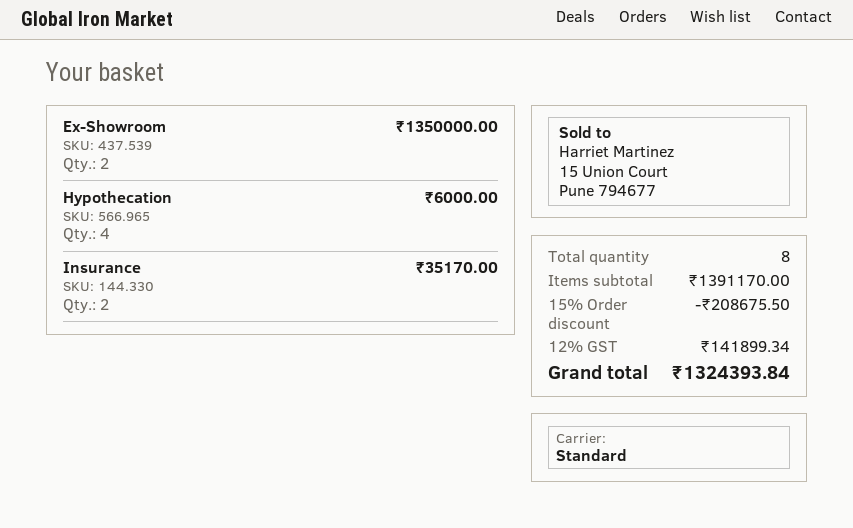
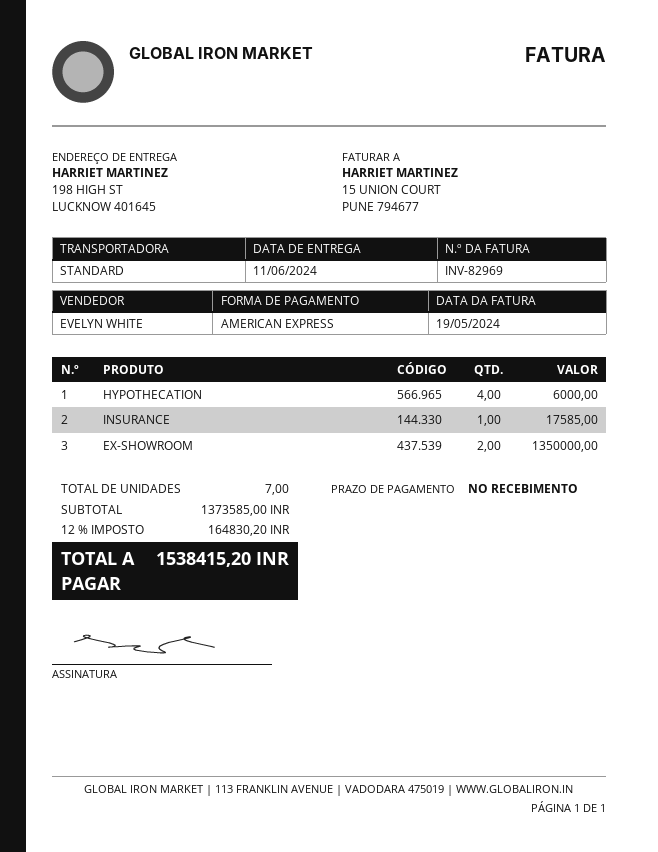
Insurance: 2 for 35170.00 -> 1 for 17585.00
total quantity: 8 -> 7
subtotal: 1391170.00 -> 1373585.00
discount: 15% = 208675.50 -> none
tax: 12% = 141899.34 -> 12% = 164830.20
total: 1324393.84 -> 1538415.20

